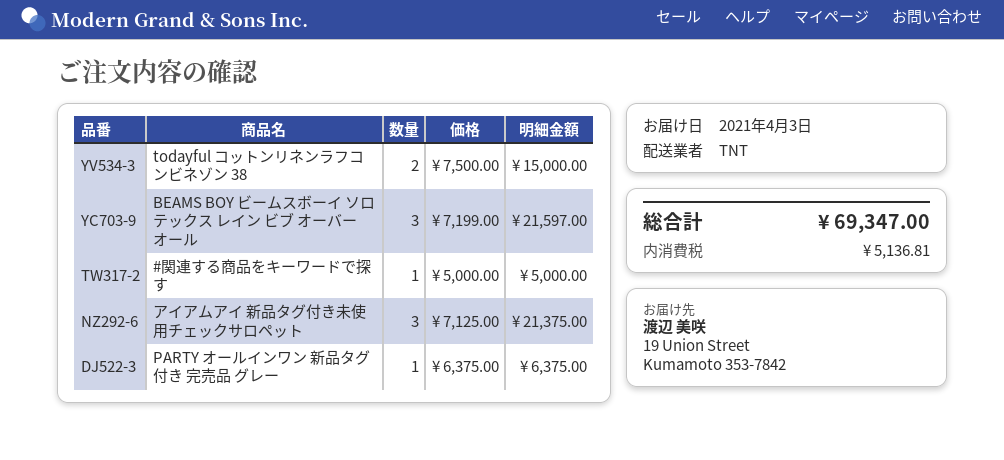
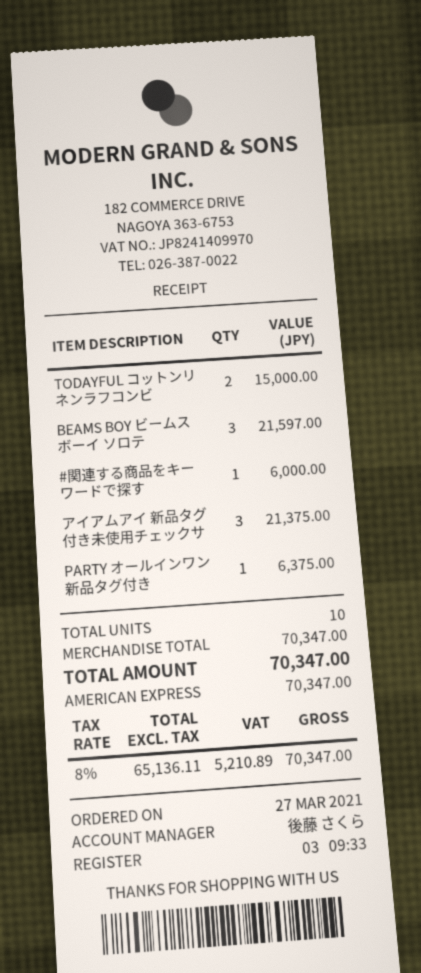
#関連する商品をキーワードで探す: 1 for 5000.00 -> 1 for 6000.00
tax: 5136.81 -> 5210.89
total: 69347.00 -> 70347.00

